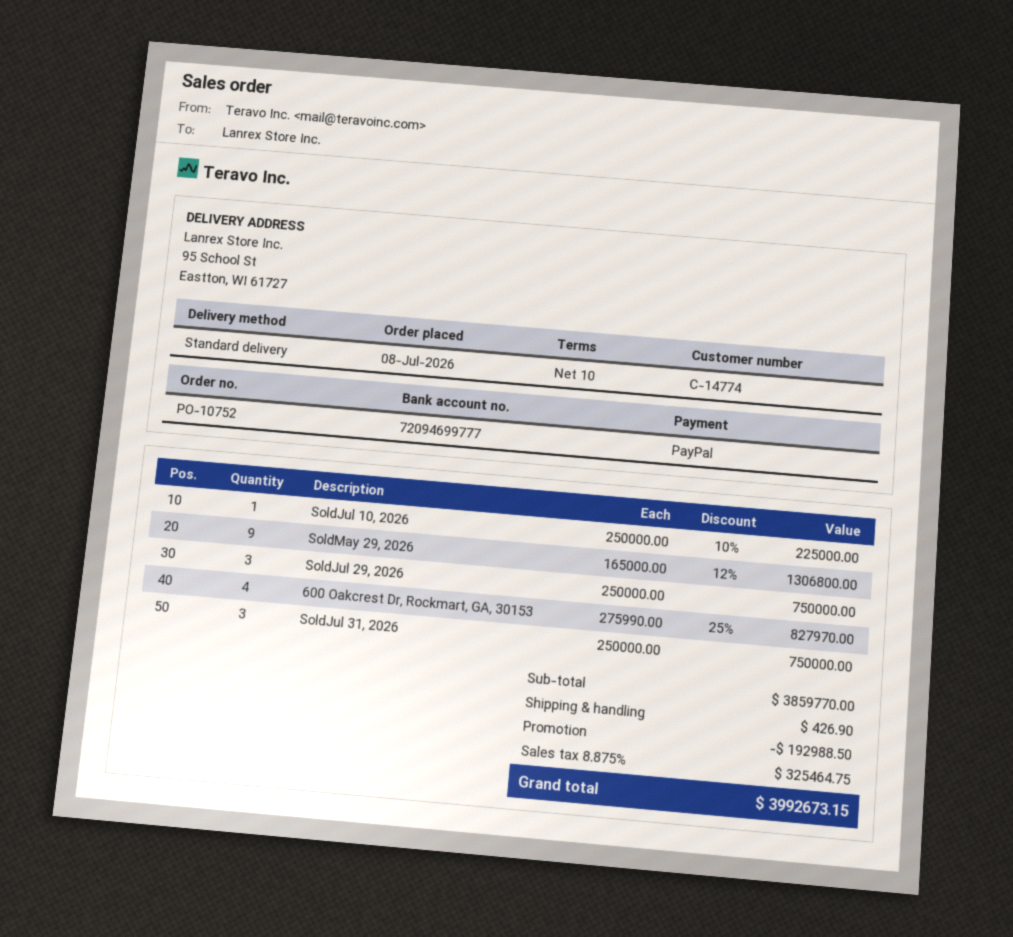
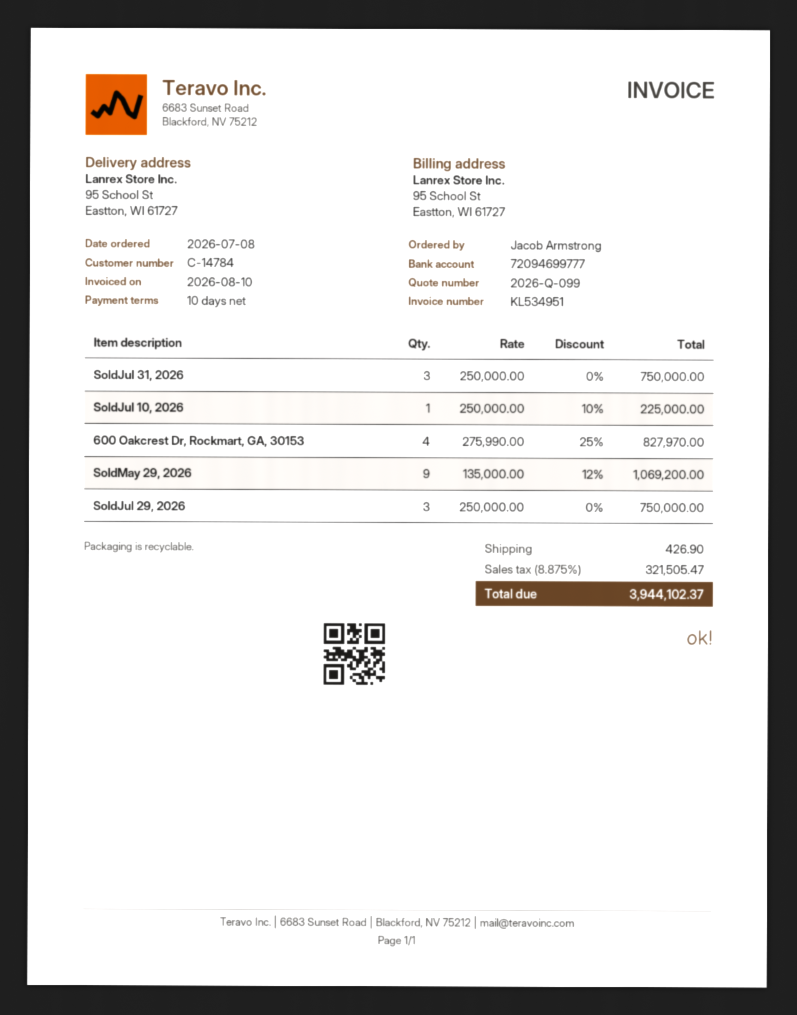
customer number: C-14774 -> C-14784
SoldMay 29, 2026: 9 x 165000.00 - 12% = 1306800.00 -> 9 x 135000.00 - 12% = 1069200.00
discount: 192988.50 -> none
tax: 8.875% = 325464.75 -> 8.875% = 321505.47
total: 3992673.15 -> 3944102.37

